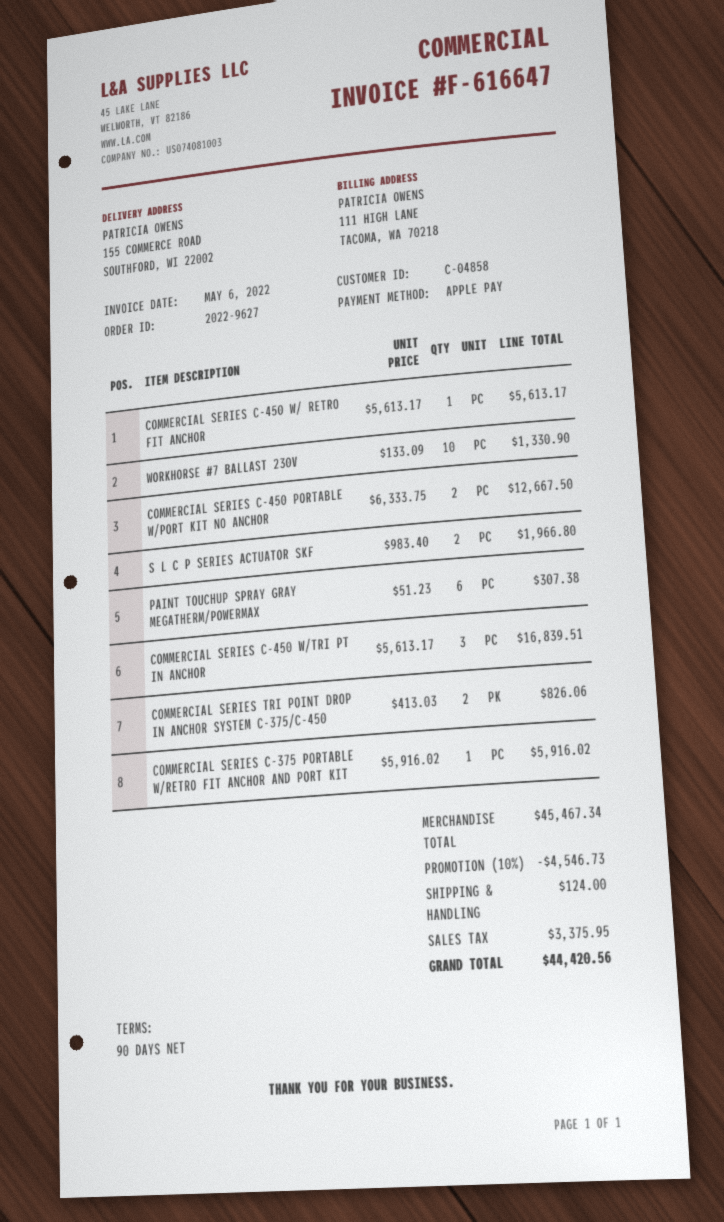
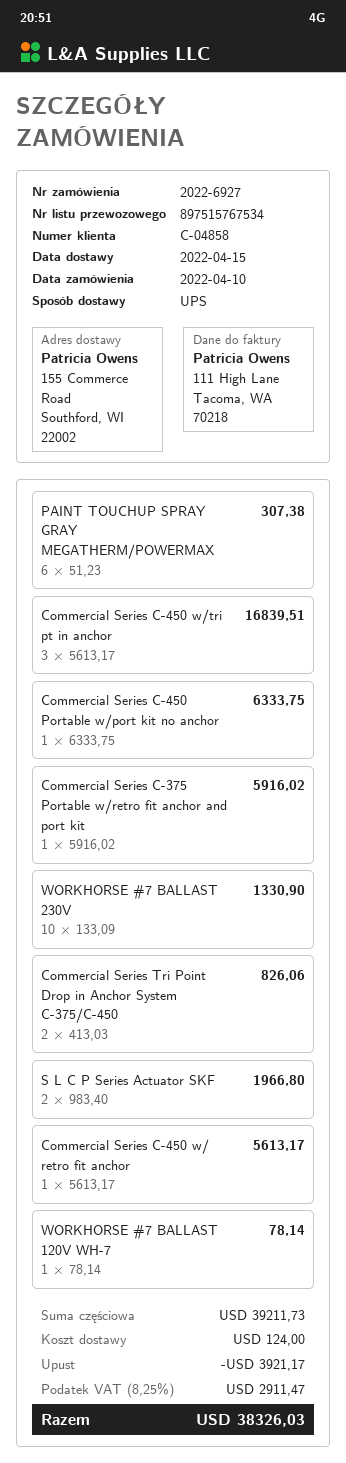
order number: 2022-9627 -> 2022-6927
COMMERCIAL SERIES C-450 PORTABLE W/PORT KIT NO ANCHOR: 2 x 6333.75 = 12667.50 -> 1 x 6333.75 = 6333.75
WORKHORSE #7 BALLAST 120V WH-7: none -> 1 x 78.14 = 78.14
subtotal: 45467.34 -> 39211.73
discount: 4546.73 -> 3921.17
tax: 3375.95 -> 2911.47
total: 44420.56 -> 38326.03

